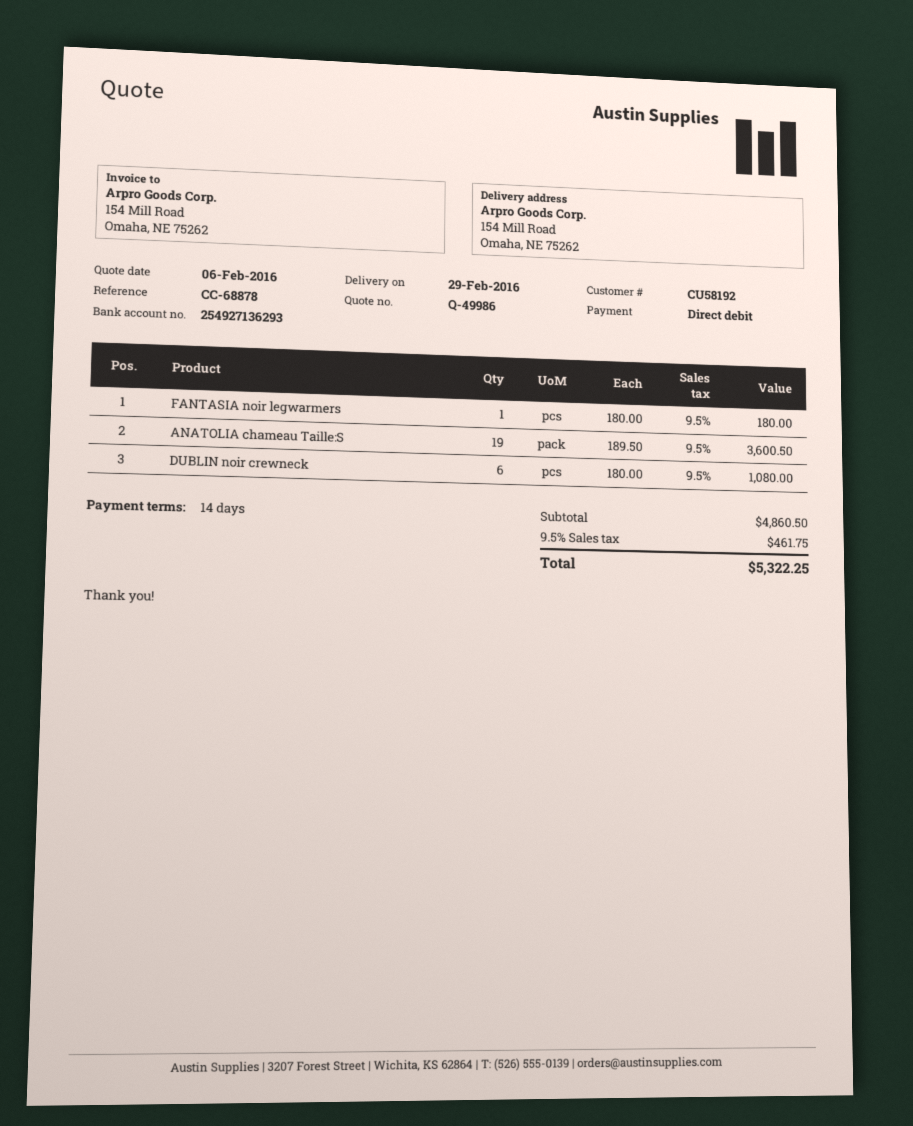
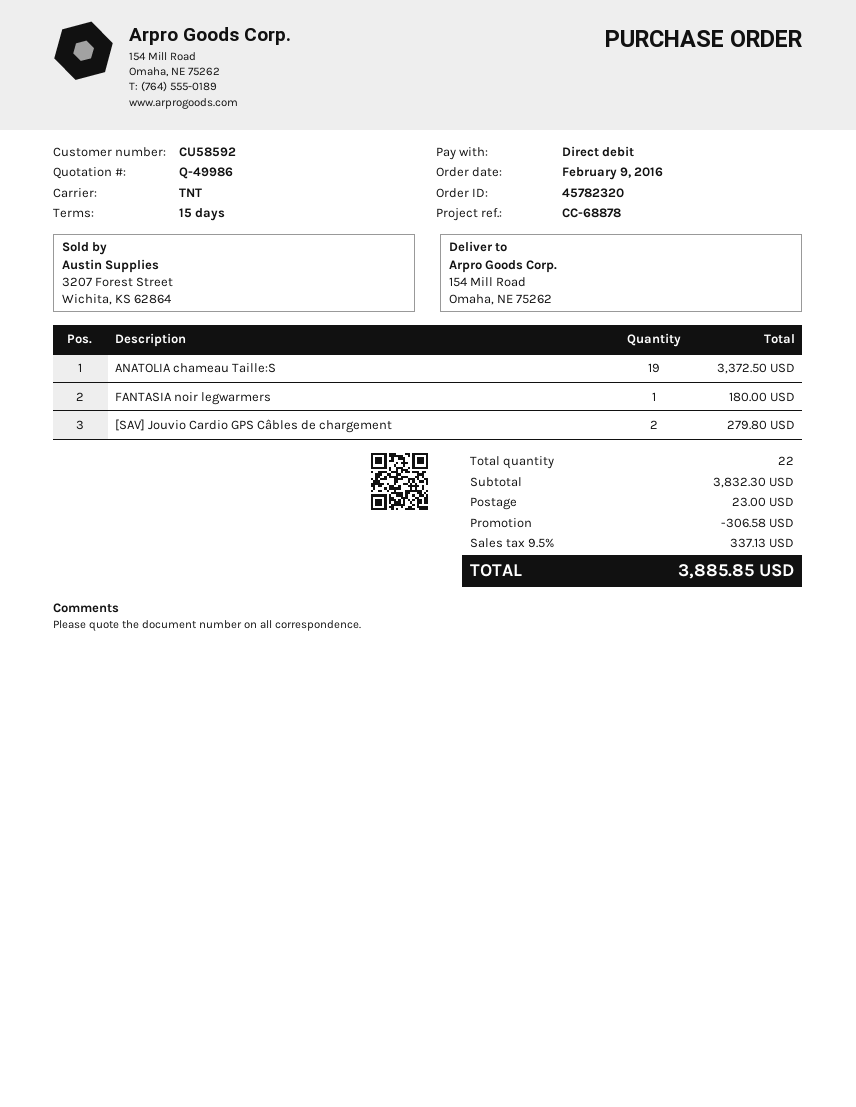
payment terms: 14 days -> 15 days
customer number: CU58192 -> CU58592
ANATOLIA chameau Taille:S: 19 for 3600.50 -> 19 for 3372.50
DUBLIN noir crewneck: 6 for 1080.00 -> none
[SAV] Jouvio Cardio GPS Câbles de chargement: none -> 2 for 279.80
subtotal: 4860.50 -> 3832.30
discount: none -> 306.58
shipping: none -> 23.00
tax: 9.5% = 461.75 -> 9.5% = 337.13
total: 5322.25 -> 3885.85

